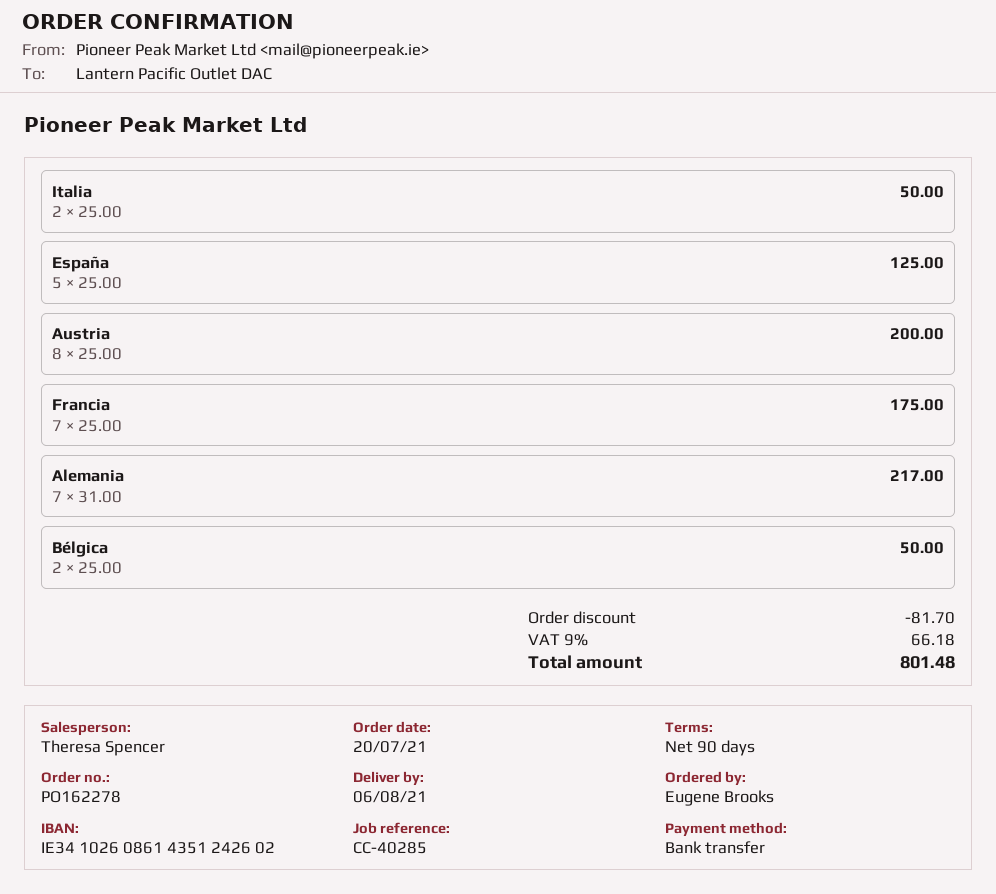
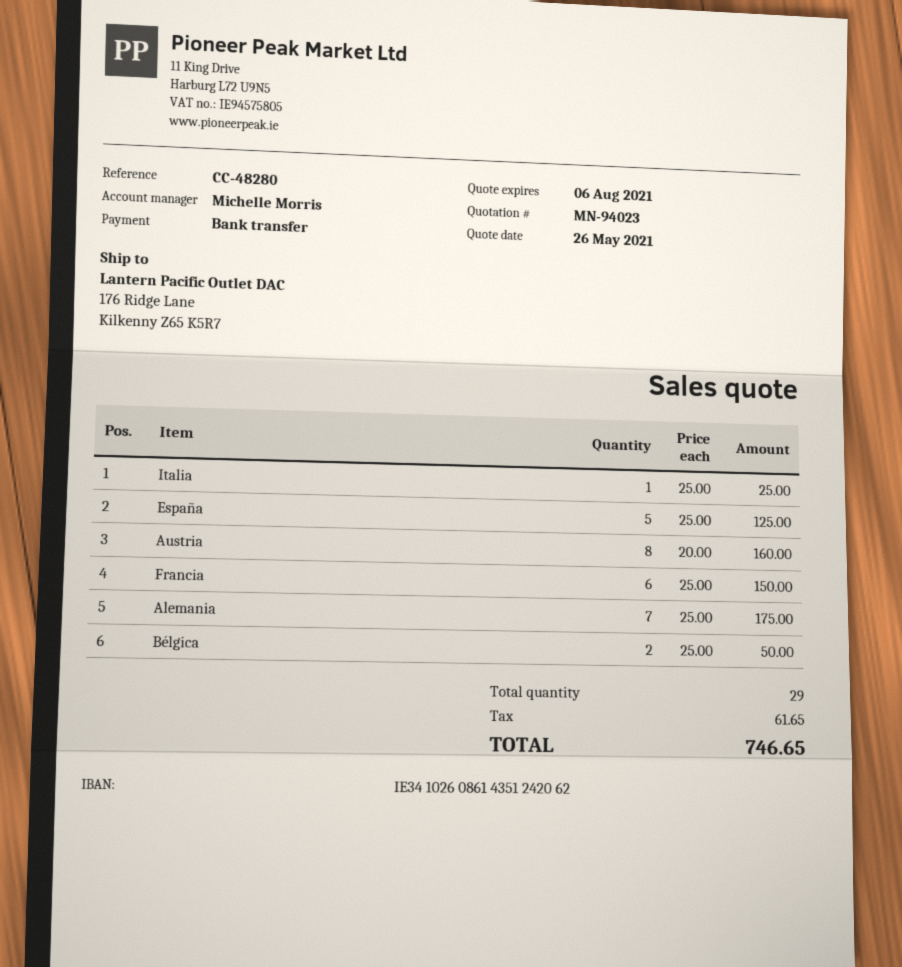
reference: CC-40285 -> CC-48280
sales rep: Theresa Spencer -> Michelle Morris
bank account: IE34102608614351242602 -> IE34102608614351242062
Italia: 2 x 25.00 = 50.00 -> 1 x 25.00 = 25.00
Austria: 8 x 25.00 = 200.00 -> 8 x 20.00 = 160.00
Francia: 7 x 25.00 = 175.00 -> 6 x 25.00 = 150.00
Alemania: 7 x 31.00 = 217.00 -> 7 x 25.00 = 175.00
discount: 81.70 -> none
tax: 66.18 -> 61.65
total: 801.48 -> 746.65

